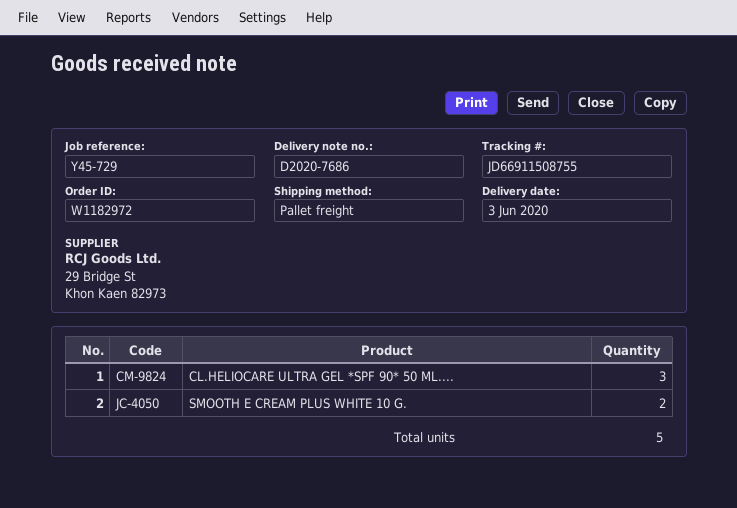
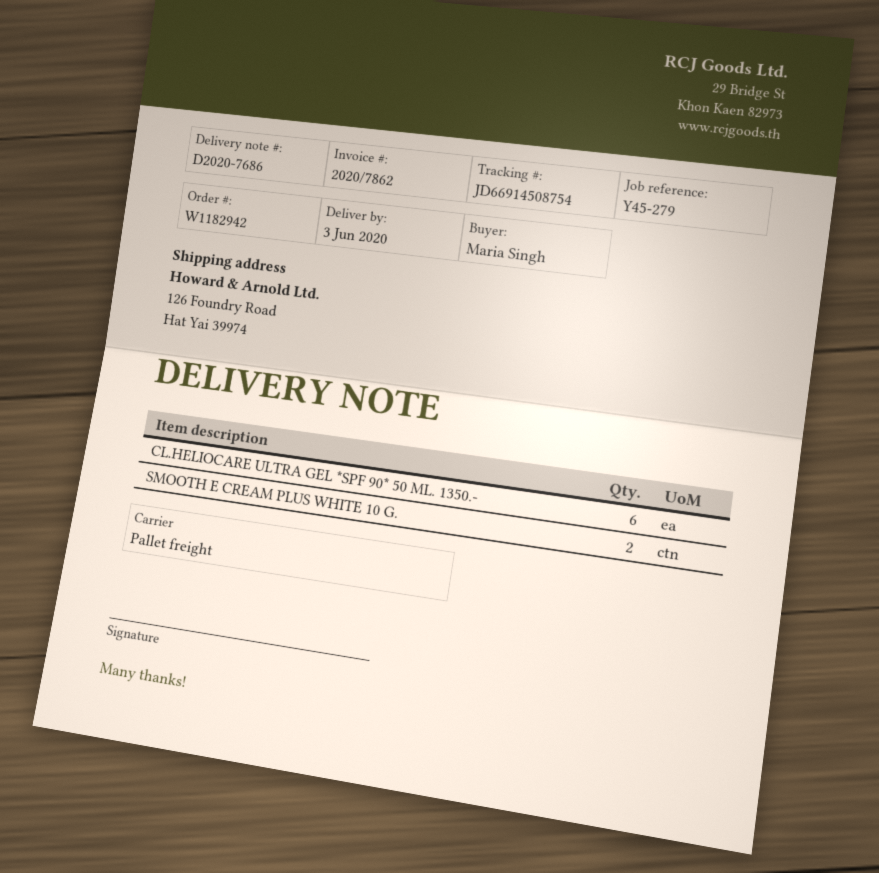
order number: W1182972 -> W1182942
reference: Y45-729 -> Y45-279
tracking number: JD66911508755 -> JD66914508754
CL.HELIOCARE ULTRA GEL *SPF 90* 50 ML....: 3 -> 6

